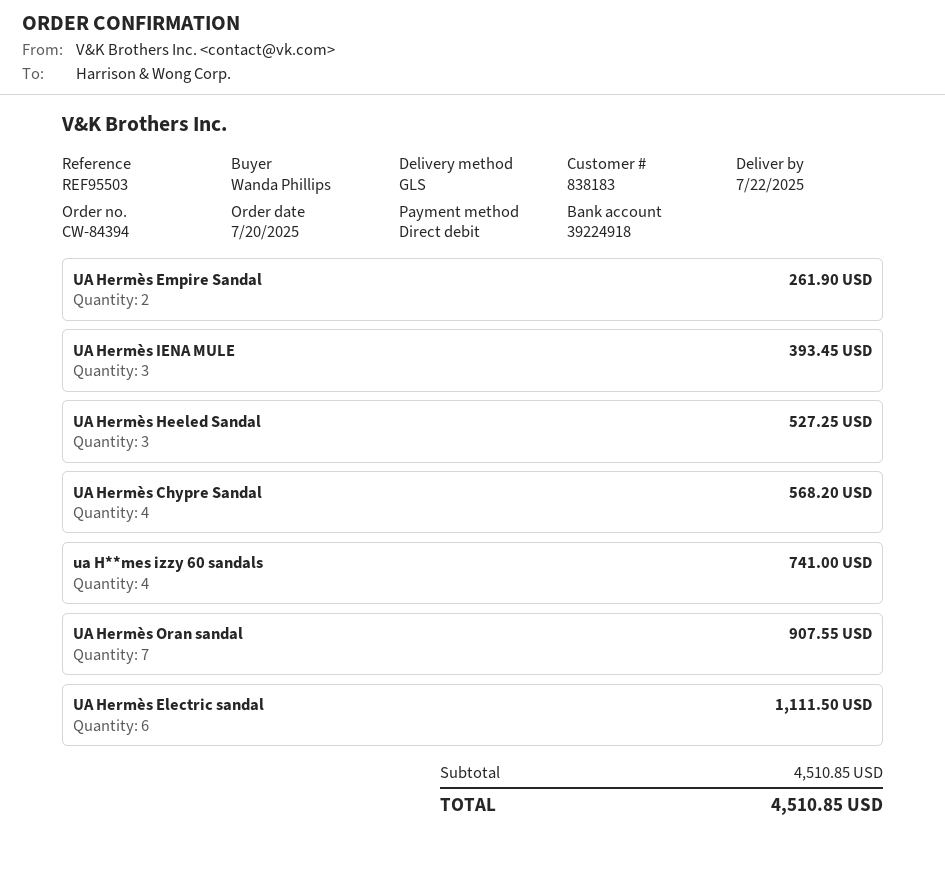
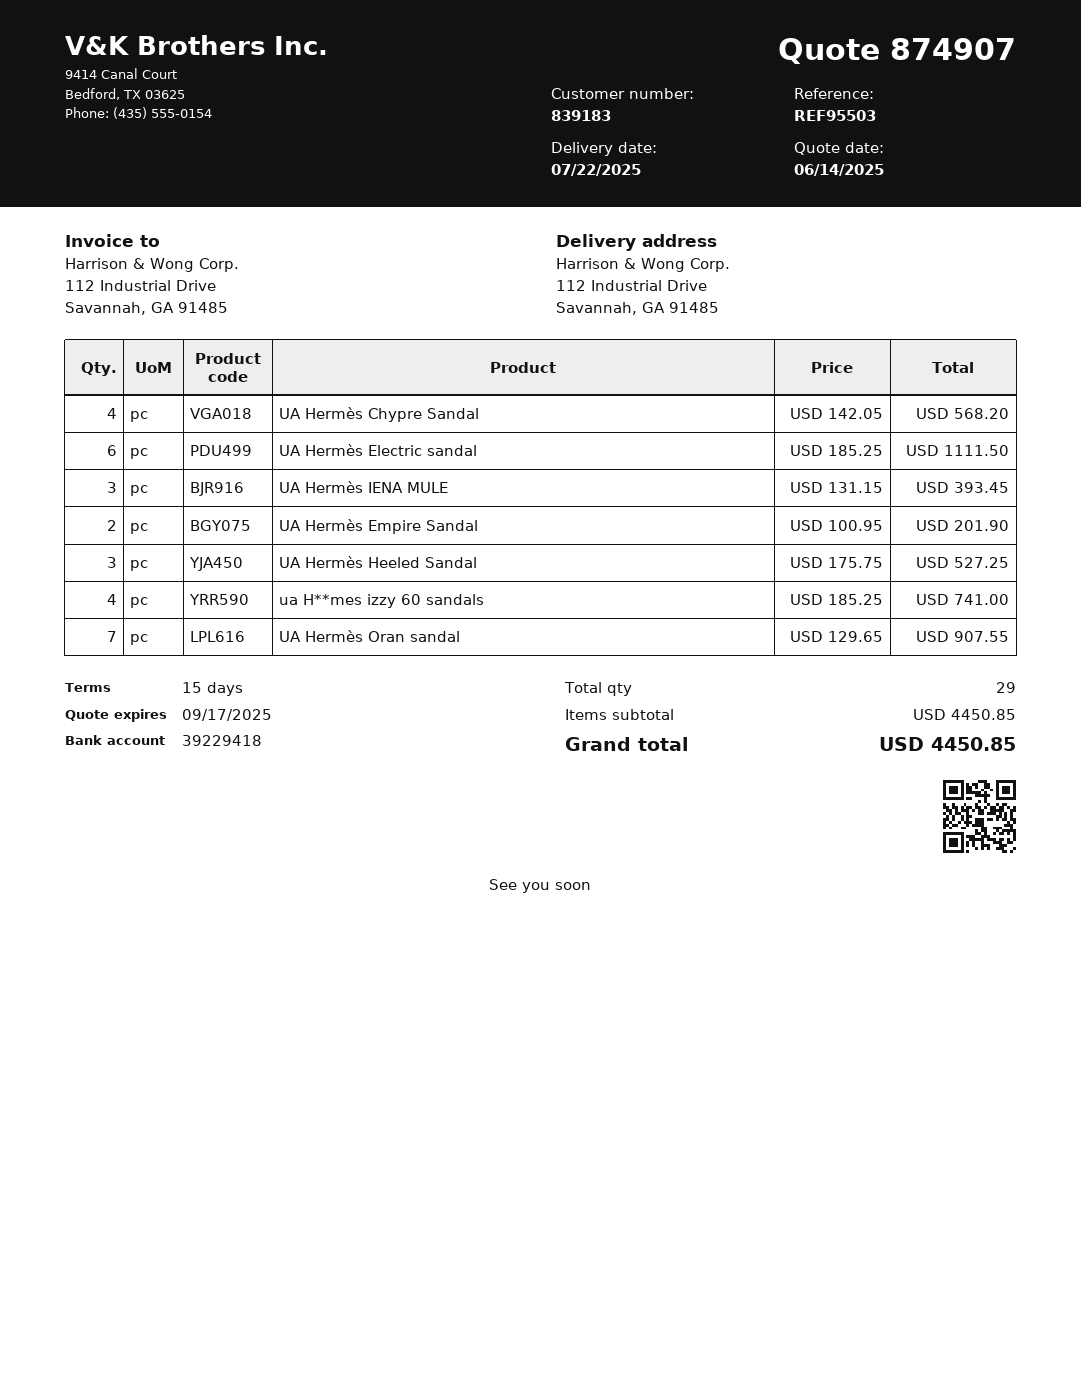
customer number: 838183 -> 839183
bank account: 39224918 -> 39229418
UA Hermès Empire Sandal: 2 for 261.90 -> 2 for 201.90
subtotal: 4510.85 -> 4450.85
total: 4510.85 -> 4450.85

